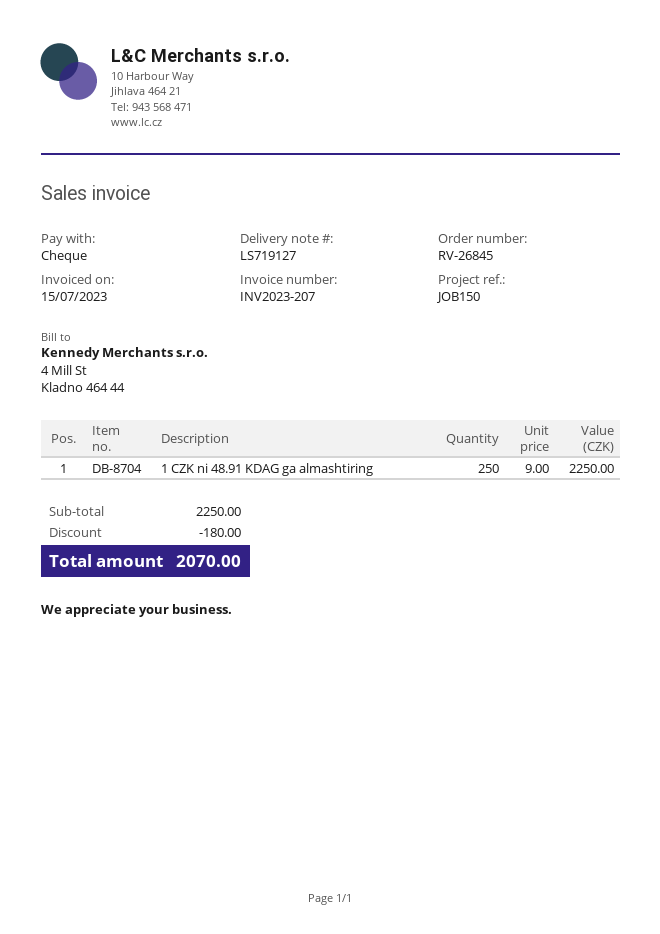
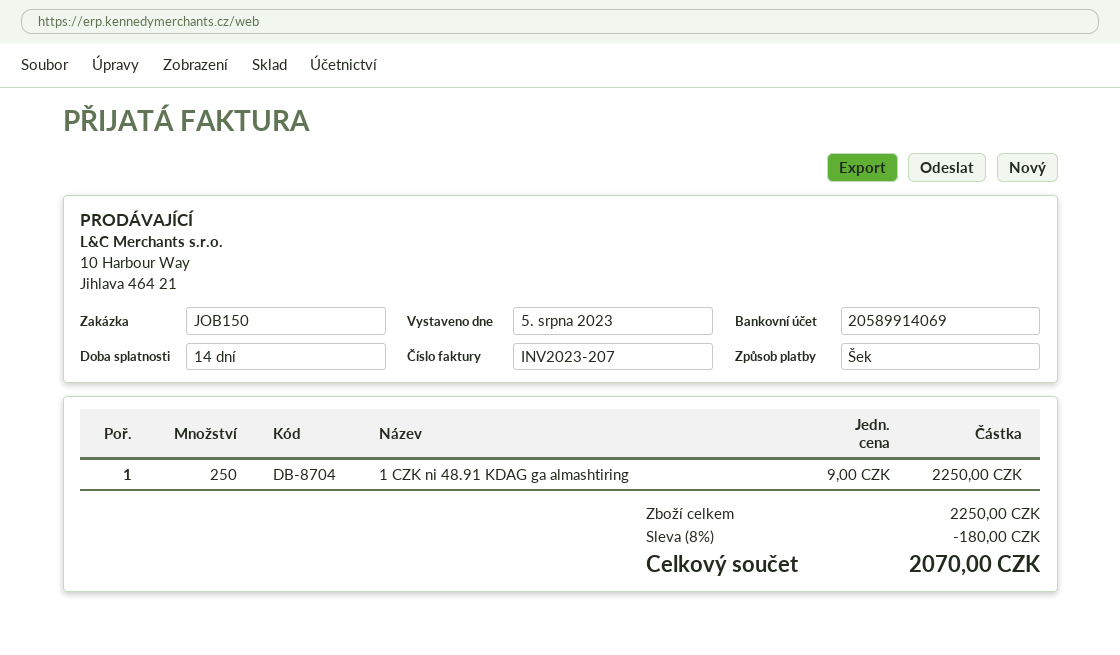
invoice date: 2023-07-15 -> 2023-08-05

